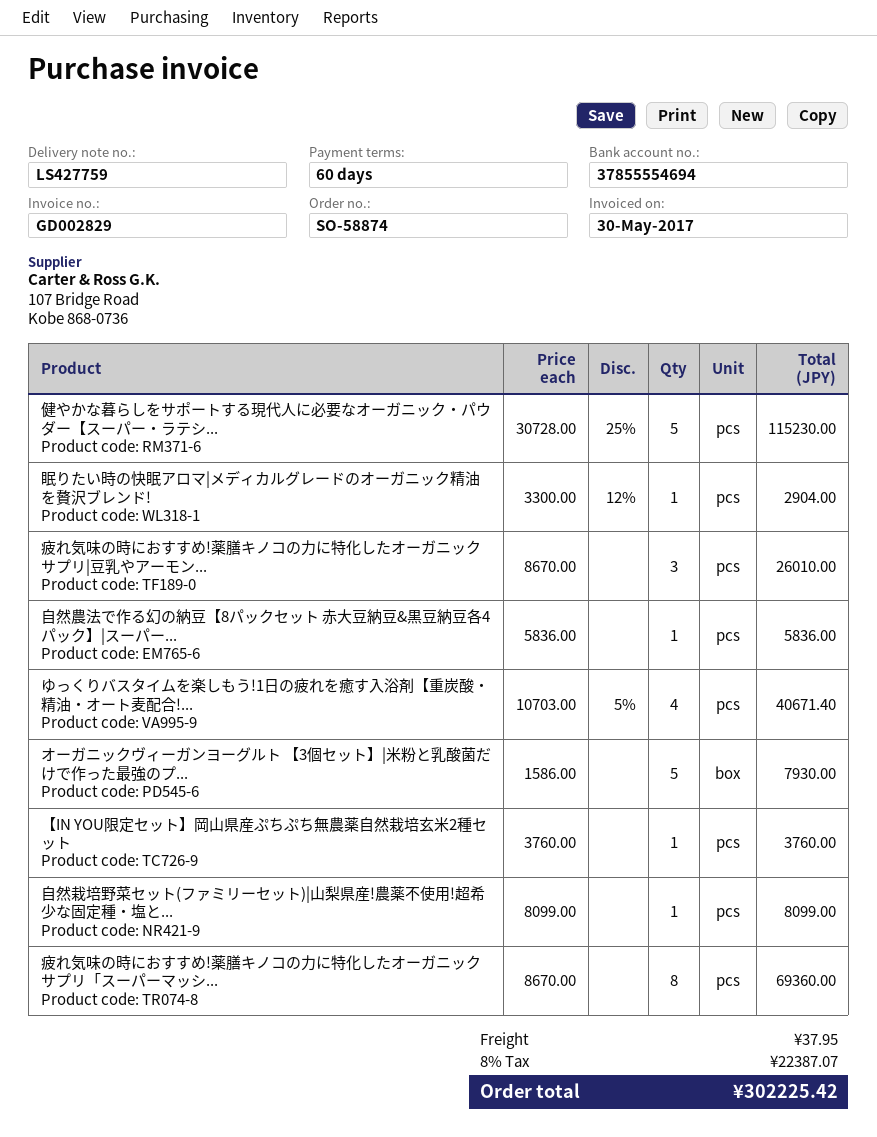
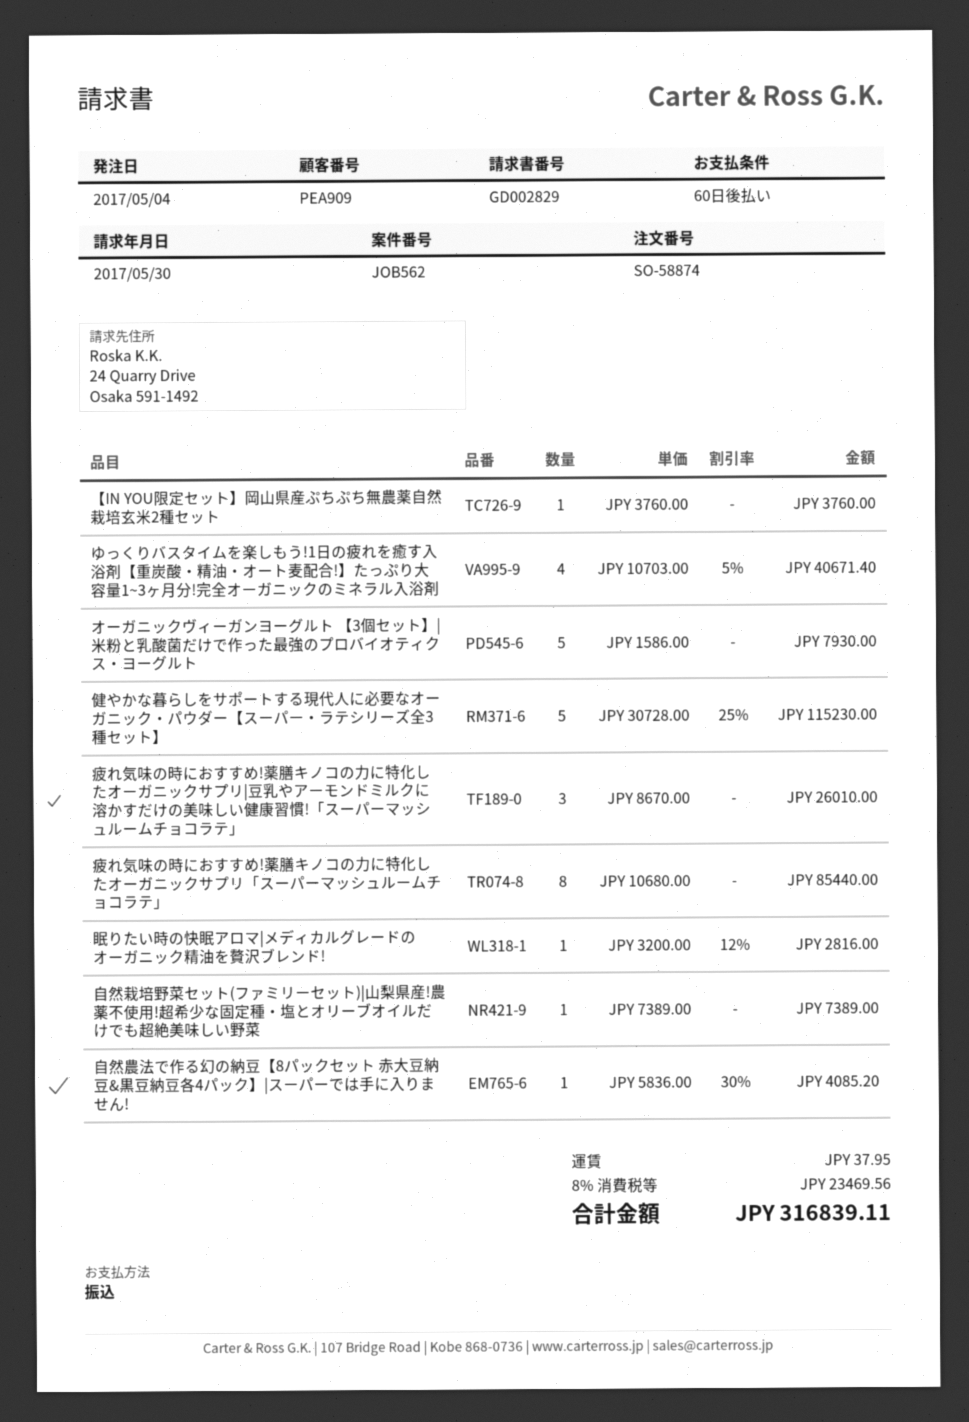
眠りたい時の快眠アロマ|メディカルグレードのオーガニック精油を贅沢ブレンド!: 1 x 3300.00 - 12% = 2904.00 -> 1 x 3200.00 - 12% = 2816.00
自然農法で作る幻の納豆【8パックセット 赤大豆納豆&黒豆納豆各4パック】|スーパー...: 1 x 5836.00 = 5836.00 -> 1 x 5836.00 - 30% = 4085.20
自然栽培野菜セット(ファミリーセット)|山梨県産!農薬不使用!超希少な固定種・塩と...: 1 x 8099.00 = 8099.00 -> 1 x 7389.00 = 7389.00
疲れ気味の時におすすめ!薬膳キノコの力に特化したオーガニックサプリ「スーパーマッシ...: 8 x 8670.00 = 69360.00 -> 8 x 10680.00 = 85440.00
tax: 8% = 22387.07 -> 8% = 23469.56
total: 302225.42 -> 316839.11

